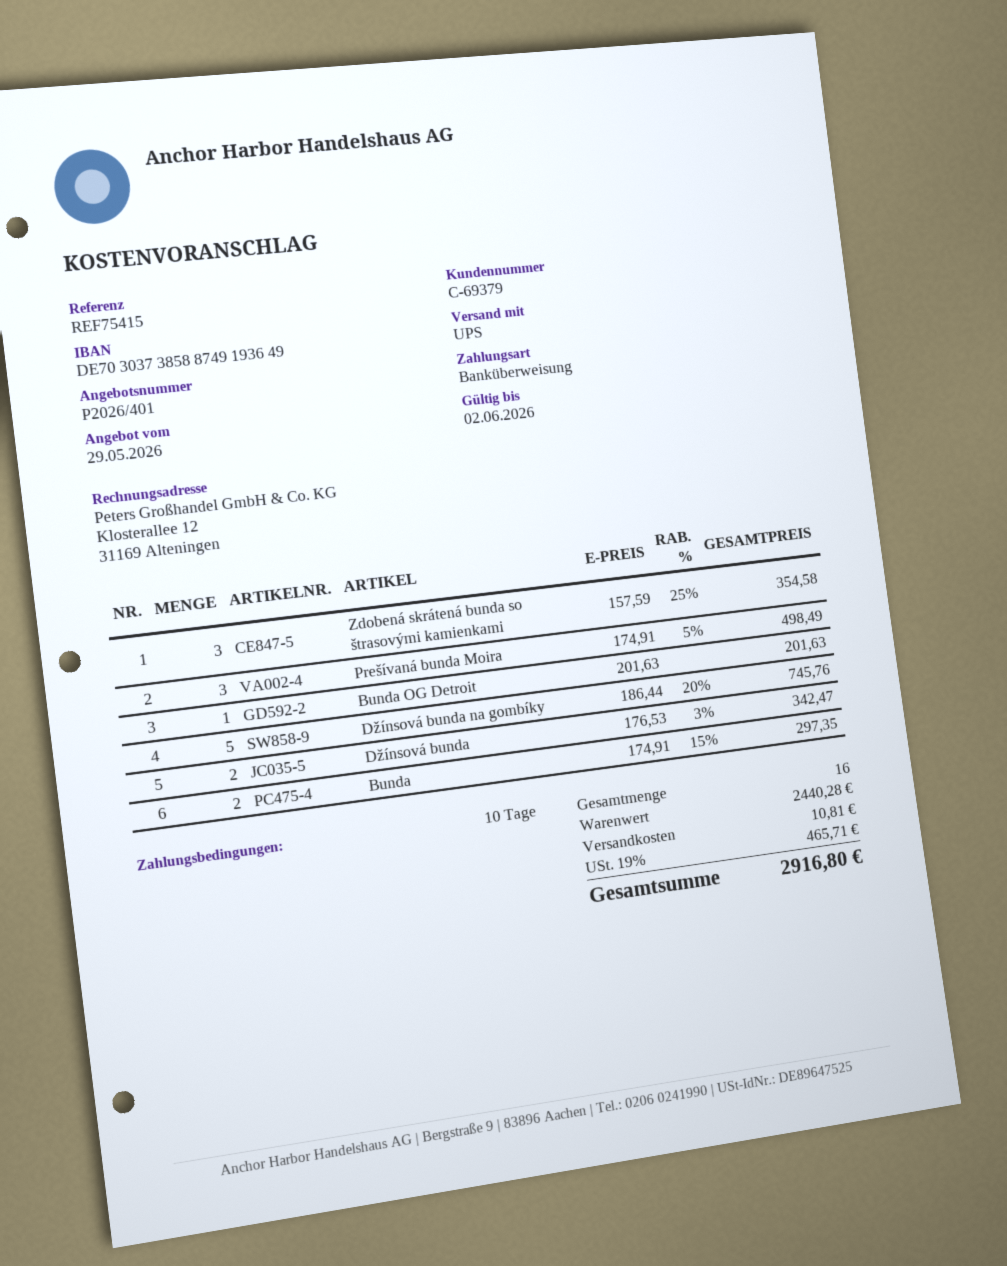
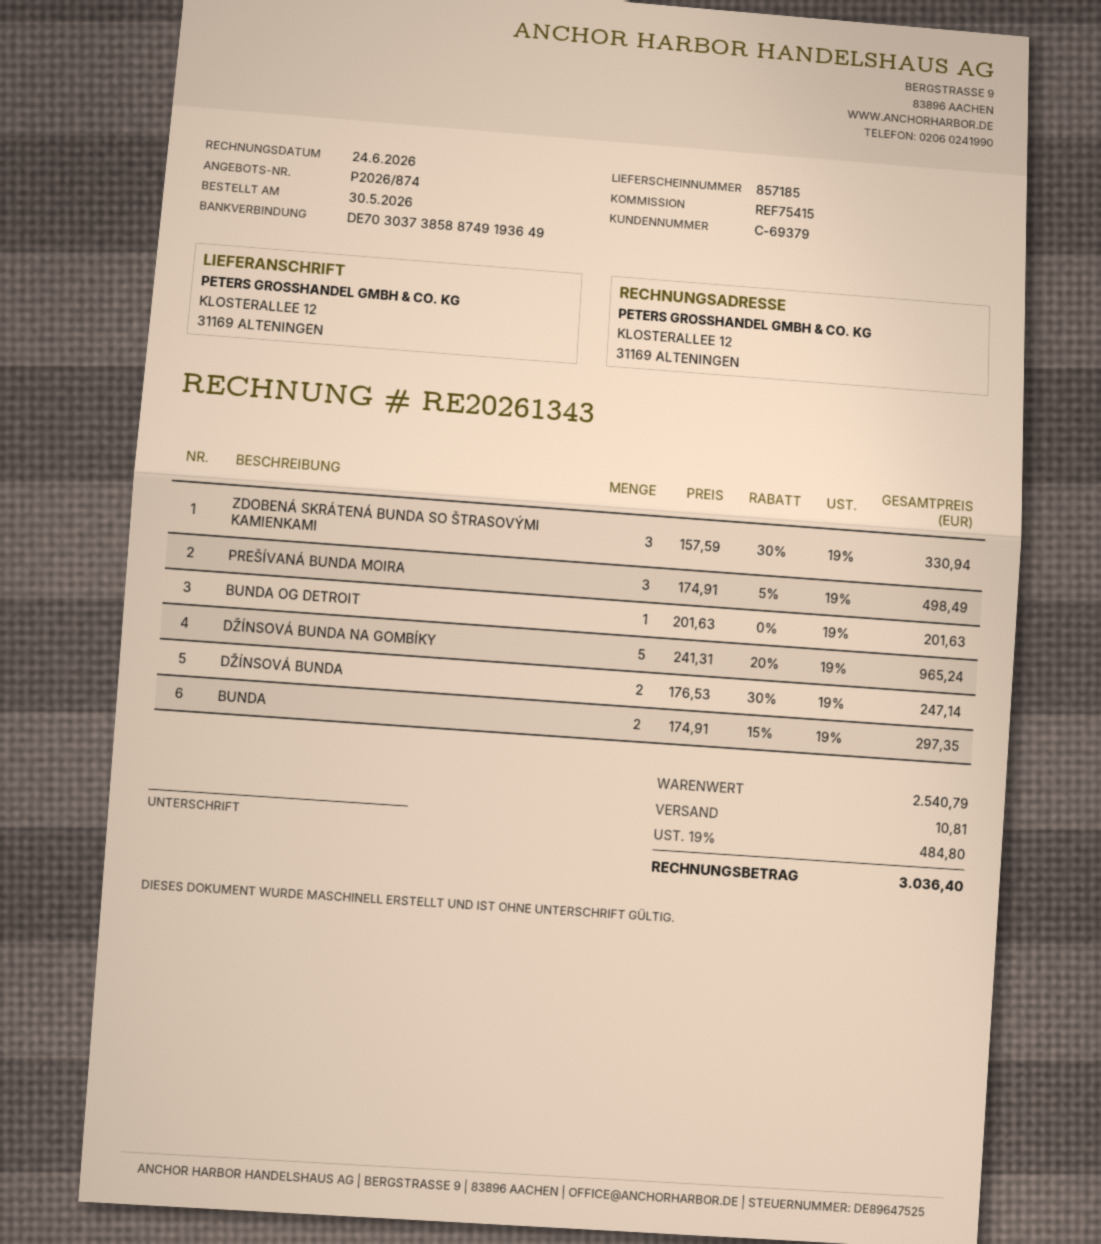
quote number: P2026/401 -> P2026/874
Zdobená skrátená bunda so štrasovými kamienkami: 3 x 157.59 - 25% = 354.58 -> 3 x 157.59 - 30% = 330.94
Džínsová bunda na gombíky: 5 x 186.44 - 20% = 745.76 -> 5 x 241.31 - 20% = 965.24
Džínsová bunda: 2 x 176.53 - 3% = 342.47 -> 2 x 176.53 - 30% = 247.14
subtotal: 2440.28 -> 2540.79
tax: 19% = 465.71 -> 19% = 484.80
total: 2916.80 -> 3036.40

